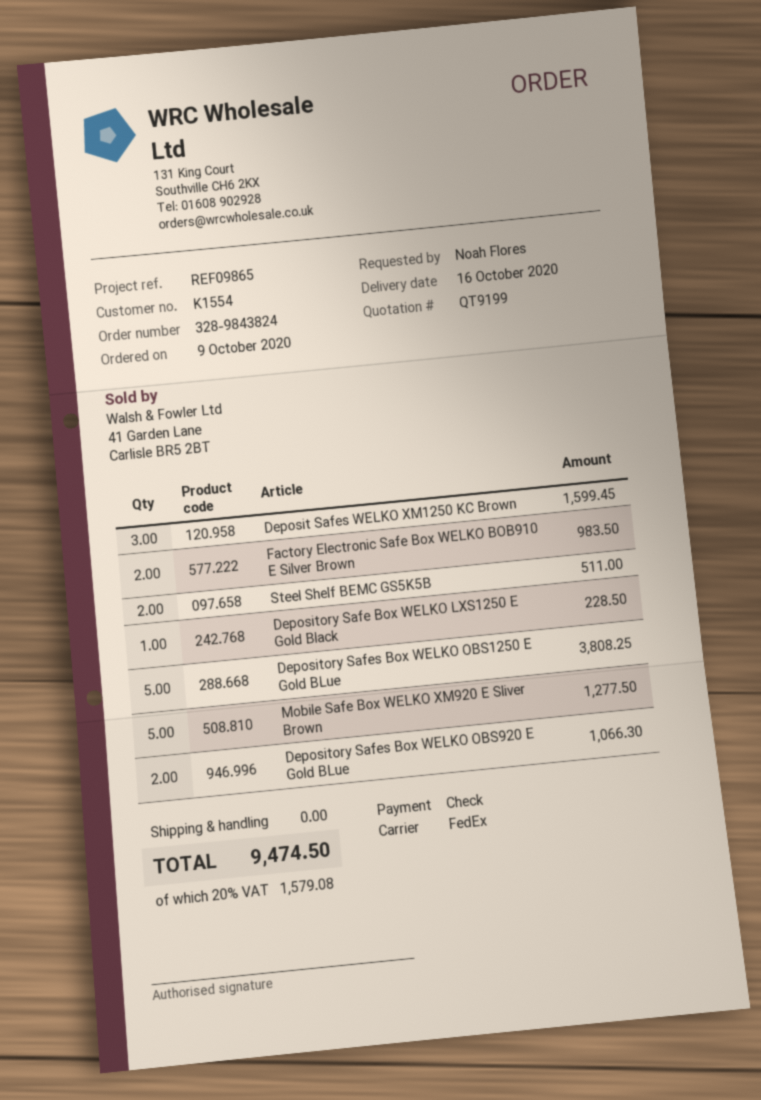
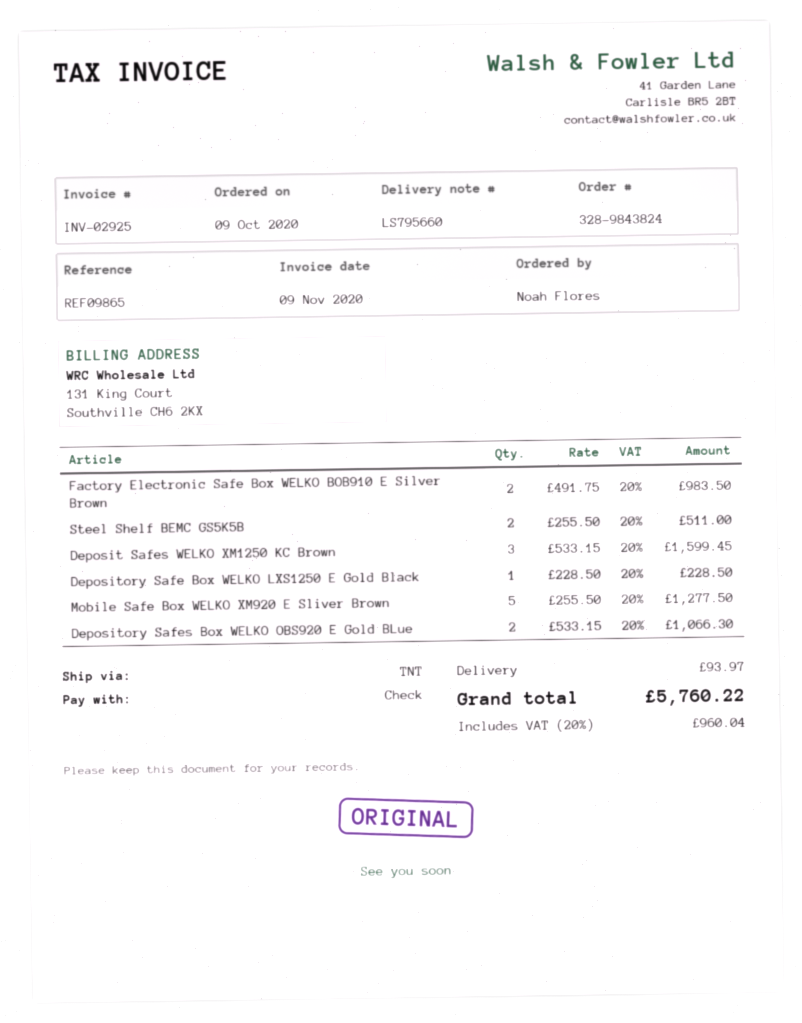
shipping method: FedEx -> TNT
Depository Safes Box WELKO OBS1250 E Gold BLue: 5 for 3808.25 -> none
shipping: 0.00 -> 93.97
tax: 20% = 1579.08 -> 20% = 960.04
total: 9474.50 -> 5760.22

